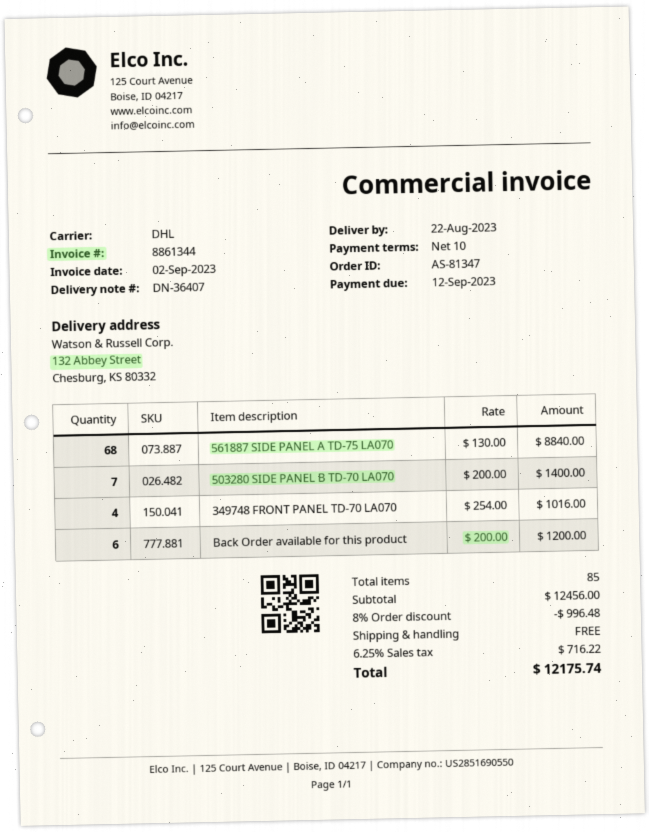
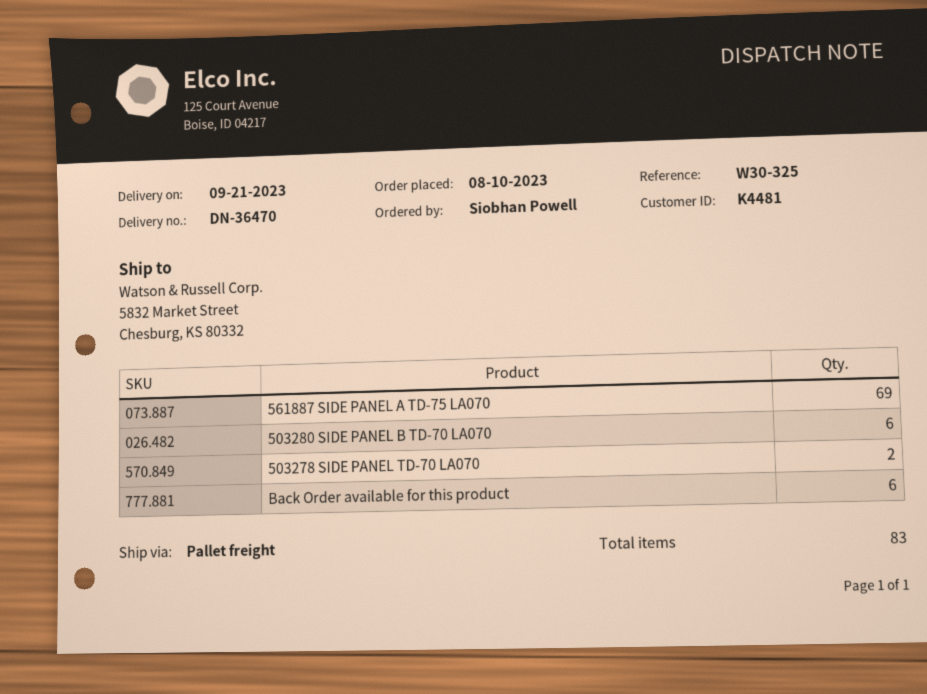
delivery note number: DN-36407 -> DN-36470
delivery date: 2023-08-22 -> 2023-09-21
shipping method: DHL -> pallet freight
ship to: 132 Abbey Street, Chesburg, KS 80332 -> 5832 Market Street, Chesburg, KS 80332
561887 SIDE PANEL A TD-75 LA070: 68 -> 69
503280 SIDE PANEL B TD-70 LA070: 7 -> 6
349748 FRONT PANEL TD-70 LA070: 4 -> none
503278 SIDE PANEL TD-70 LA070: none -> 2
total quantity: 85 -> 83

